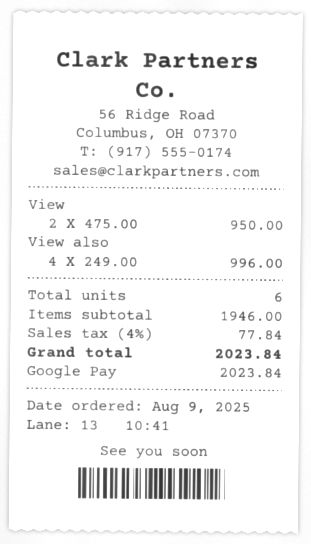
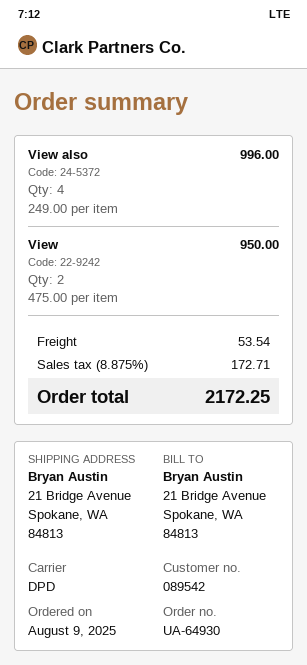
shipping: none -> 53.54
tax: 4% = 77.84 -> 8.875% = 172.71
total: 2023.84 -> 2172.25

